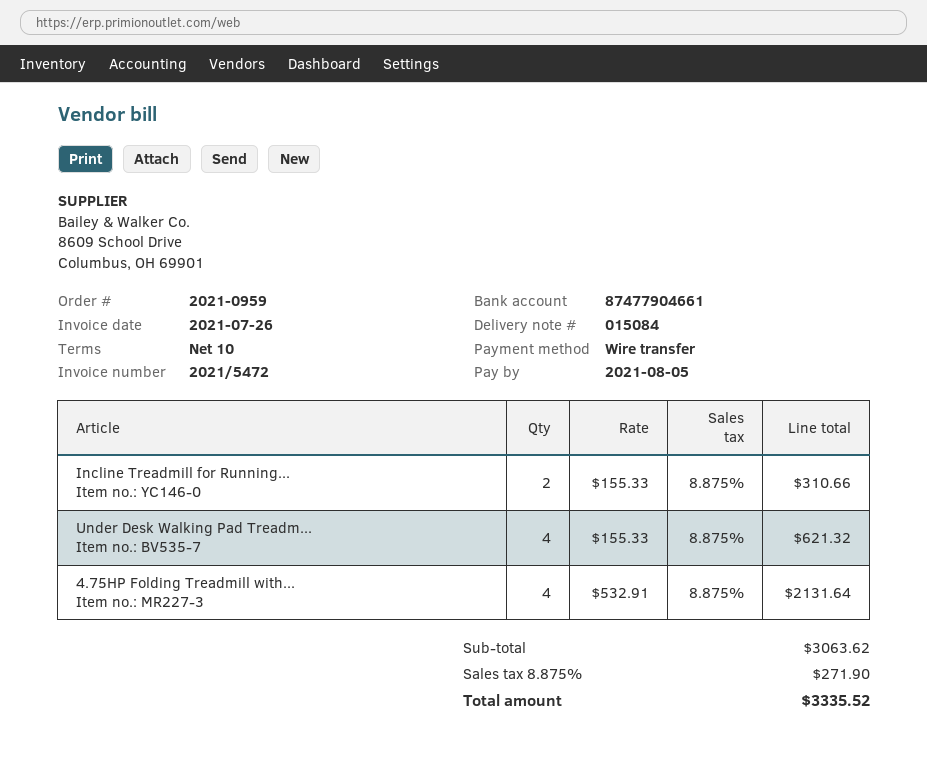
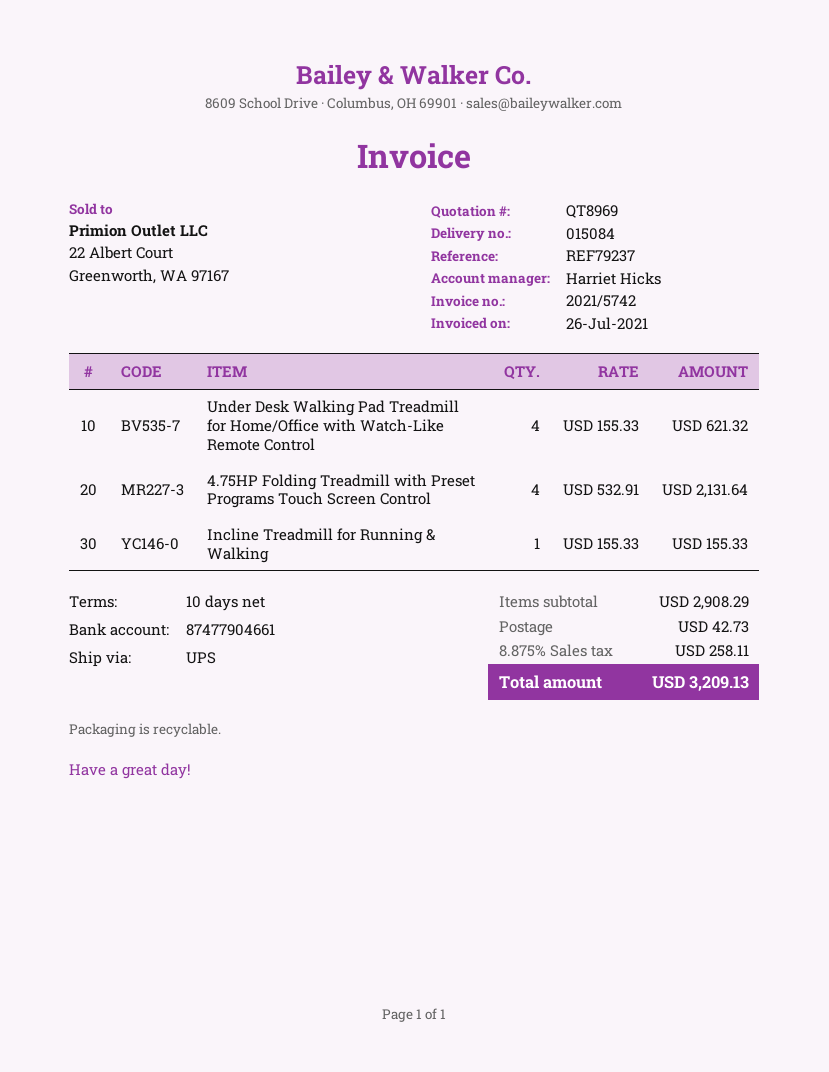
invoice number: 2021/5472 -> 2021/5742
Incline Treadmill for Running...: 2 x 155.33 = 310.66 -> 1 x 155.33 = 155.33
subtotal: 3063.62 -> 2908.29
shipping: none -> 42.73
tax: 8.875% = 271.90 -> 8.875% = 258.11
total: 3335.52 -> 3209.13

